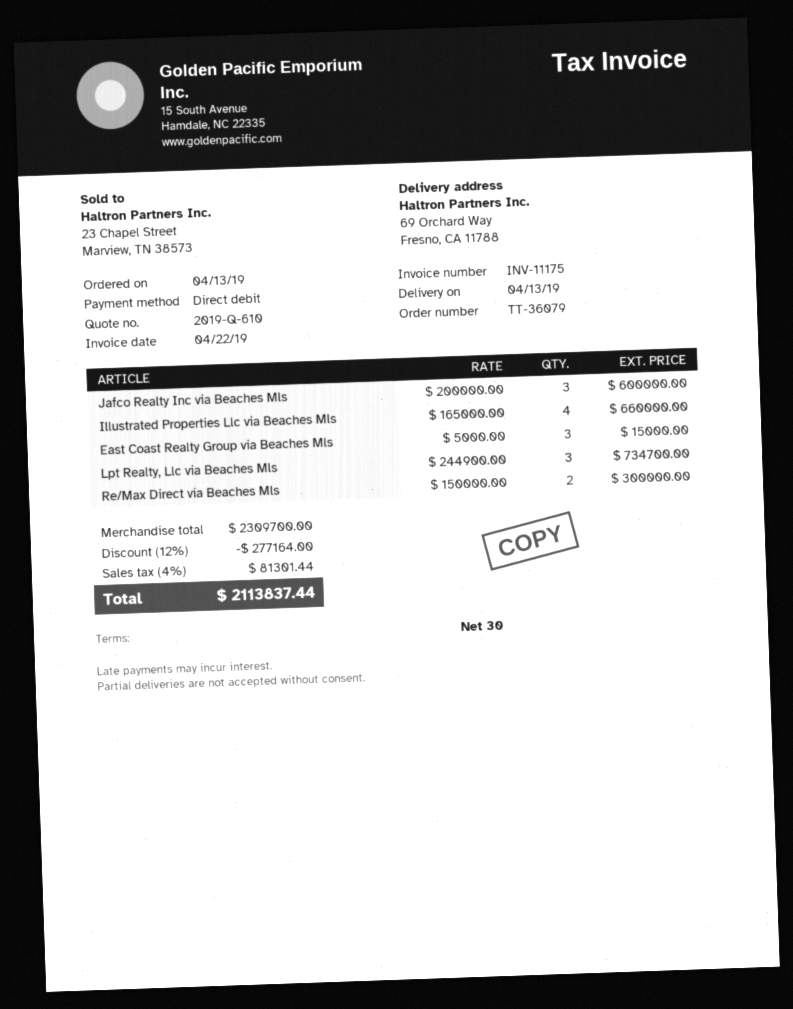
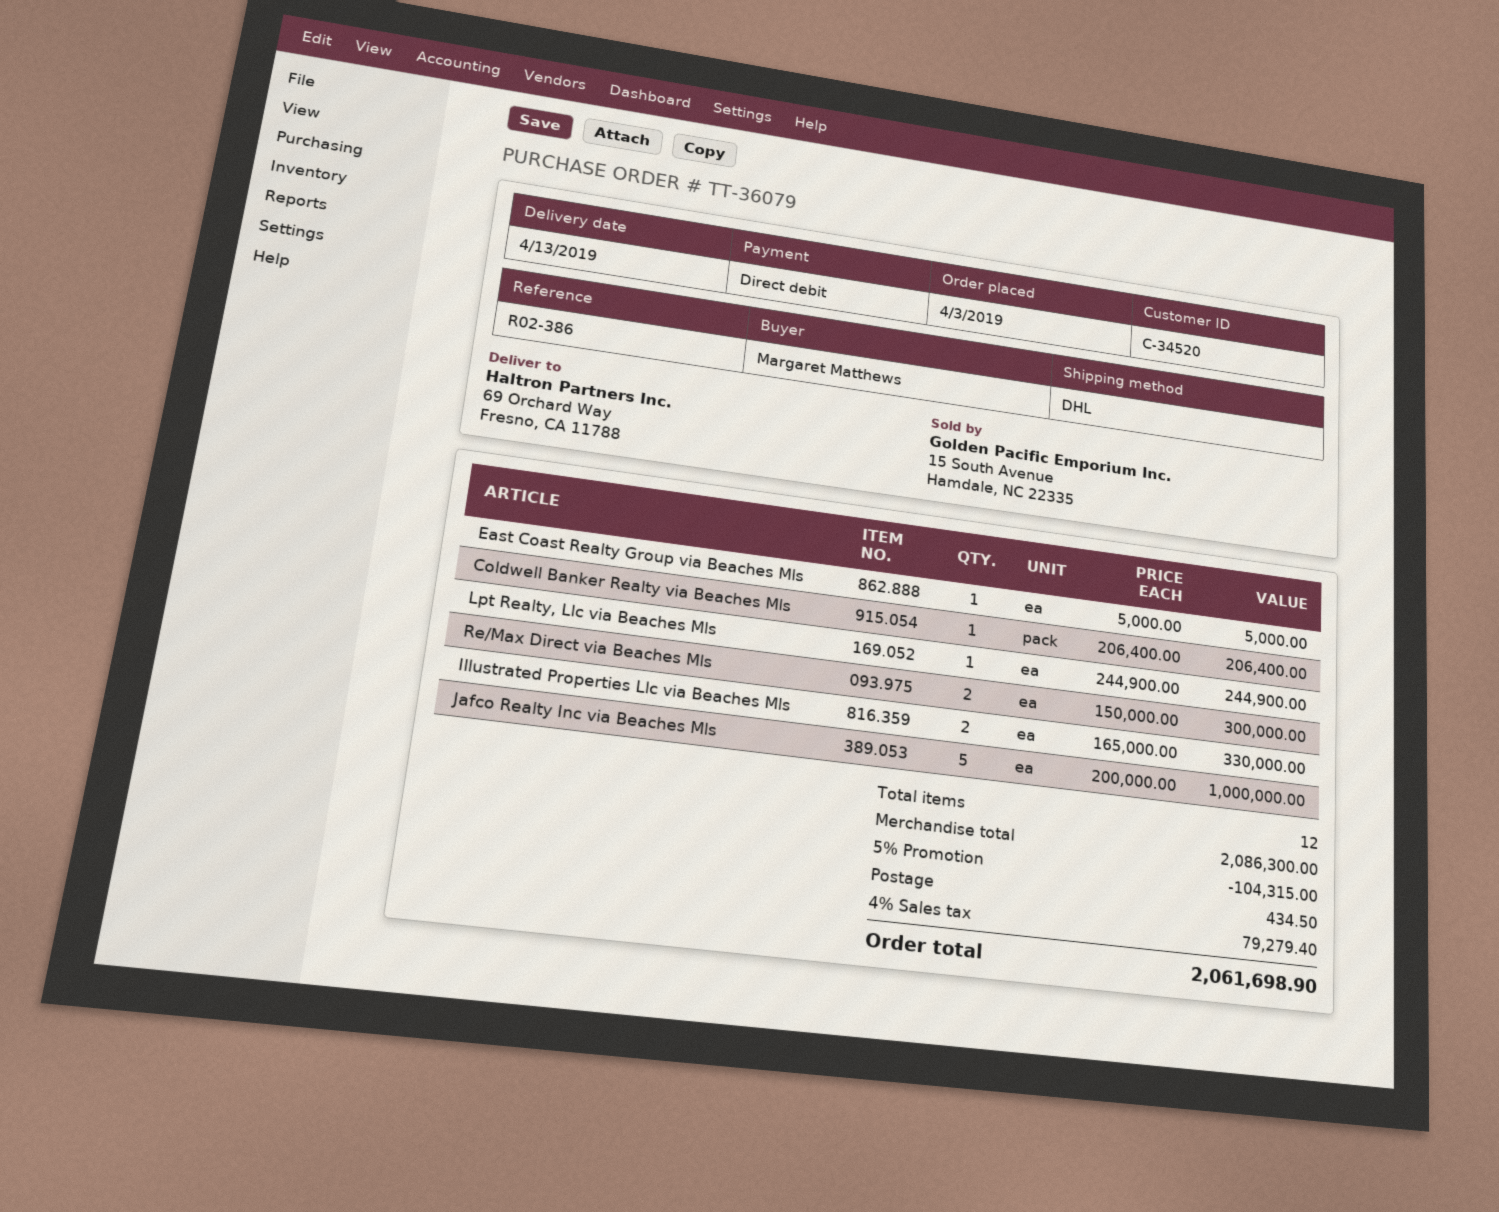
order date: 2019-04-13 -> 2019-04-03
Jafco Realty Inc via Beaches Mls: 3 x 200000.00 = 600000.00 -> 5 x 200000.00 = 1000000.00
Illustrated Properties Llc via Beaches Mls: 4 x 165000.00 = 660000.00 -> 2 x 165000.00 = 330000.00
East Coast Realty Group via Beaches Mls: 3 x 5000.00 = 15000.00 -> 1 x 5000.00 = 5000.00
Lpt Realty, Llc via Beaches Mls: 3 x 244900.00 = 734700.00 -> 1 x 244900.00 = 244900.00
Coldwell Banker Realty via Beaches Mls: none -> 1 x 206400.00 = 206400.00
subtotal: 2309700.00 -> 2086300.00
discount: 12% = 277164.00 -> 5% = 104315.00
shipping: none -> 434.50
tax: 4% = 81301.44 -> 4% = 79279.40
total: 2113837.44 -> 2061698.90

